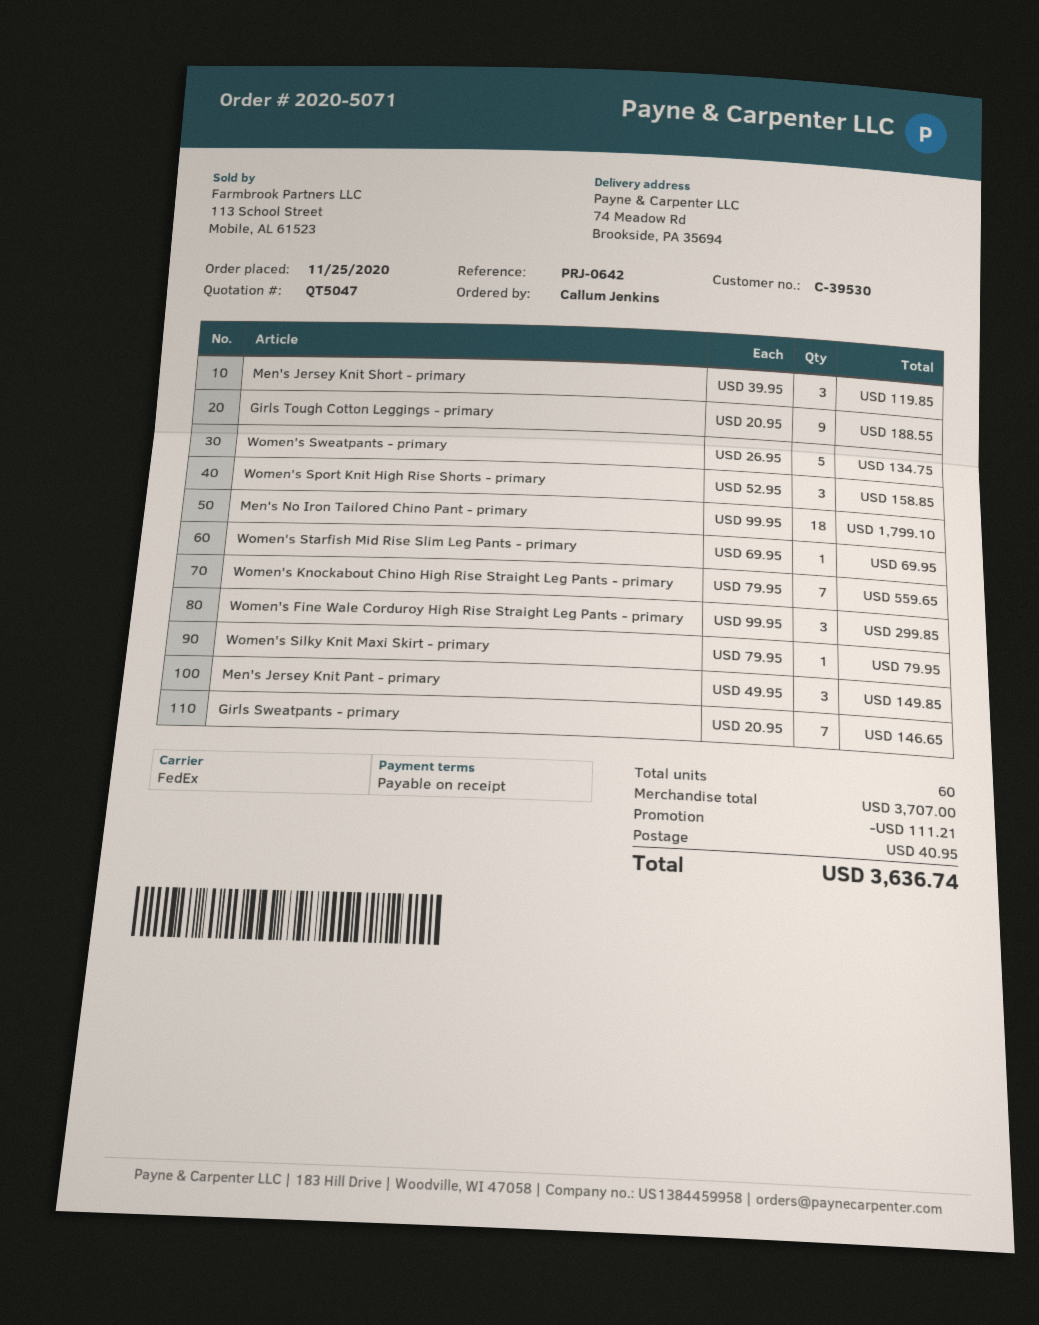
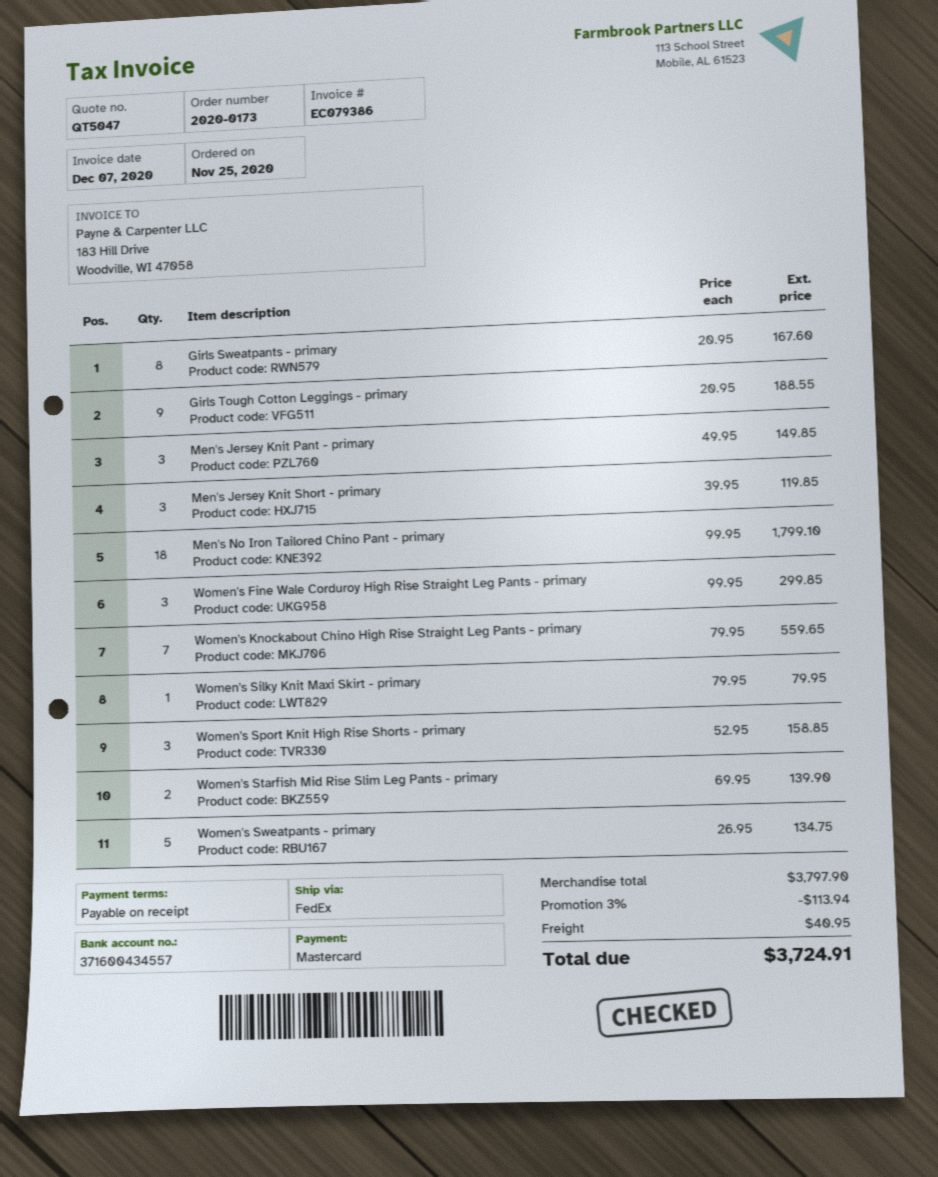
order number: 2020-5071 -> 2020-0173
Women's Starfish Mid Rise Slim Leg Pants - primary: 1 x 69.95 = 69.95 -> 2 x 69.95 = 139.90
Girls Sweatpants - primary: 7 x 20.95 = 146.65 -> 8 x 20.95 = 167.60
subtotal: 3707.00 -> 3797.90
discount: 111.21 -> 113.94
total: 3636.74 -> 3724.91

